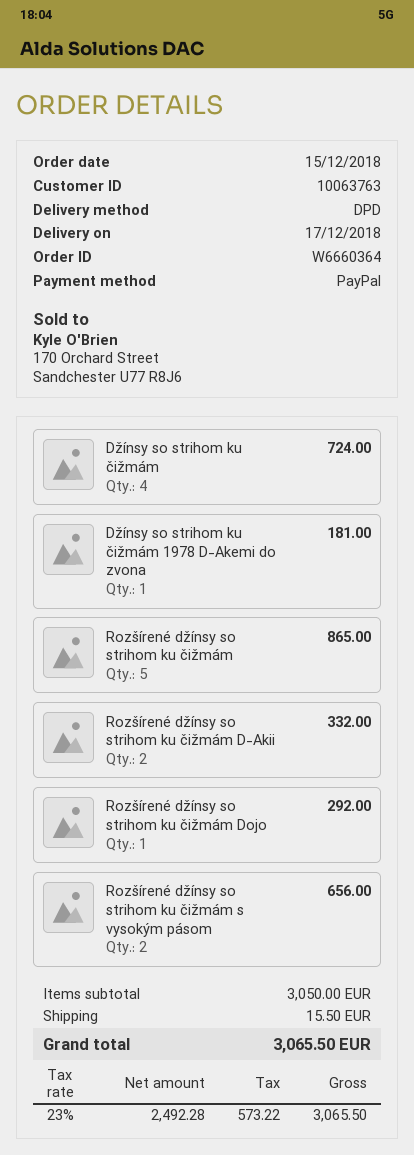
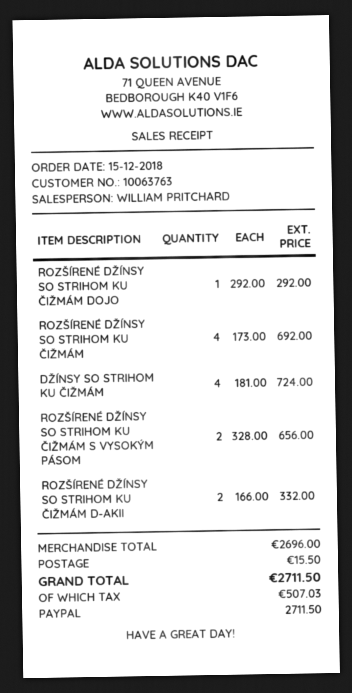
Džínsy so strihom ku čižmám 1978 D-Akemi do zvona: 1 for 181.00 -> none
Rozšírené džínsy so strihom ku čižmám: 5 for 865.00 -> 4 for 692.00
subtotal: 3050.00 -> 2696.00
tax: 573.22 -> 507.03
total: 3065.50 -> 2711.50

